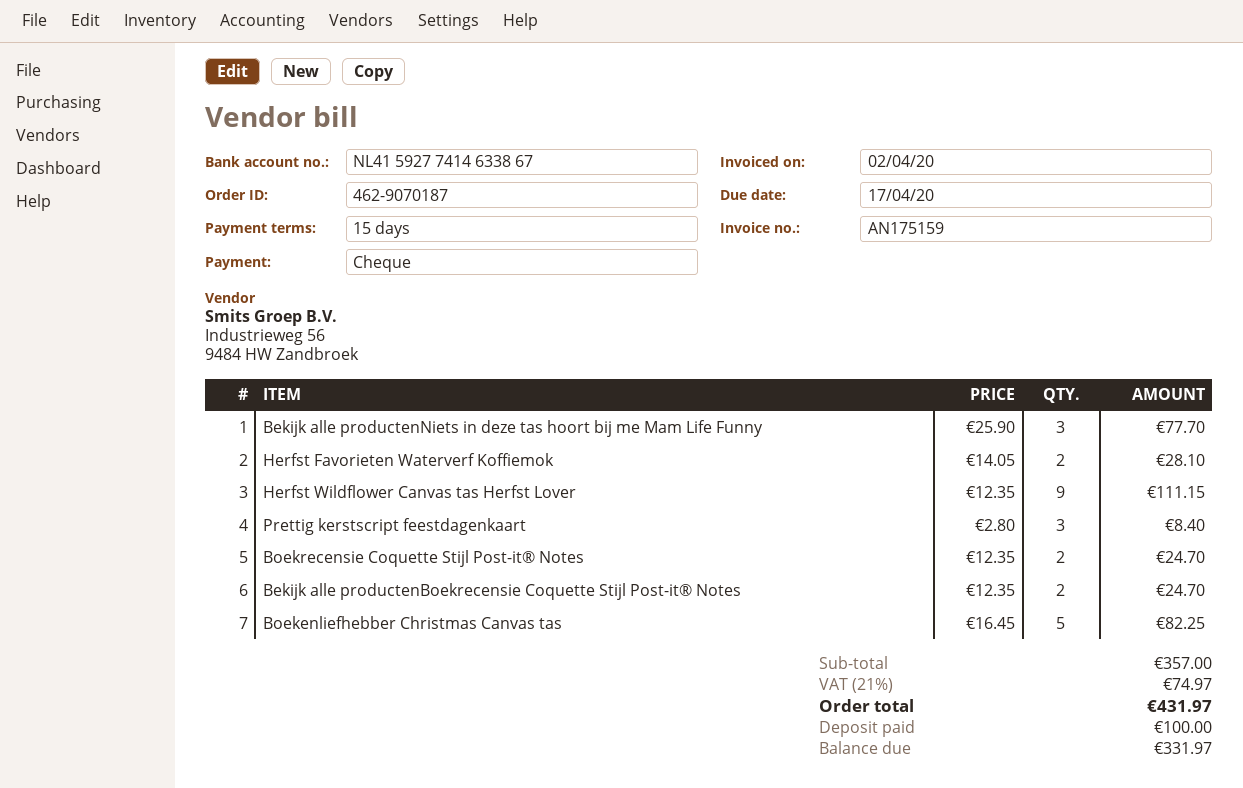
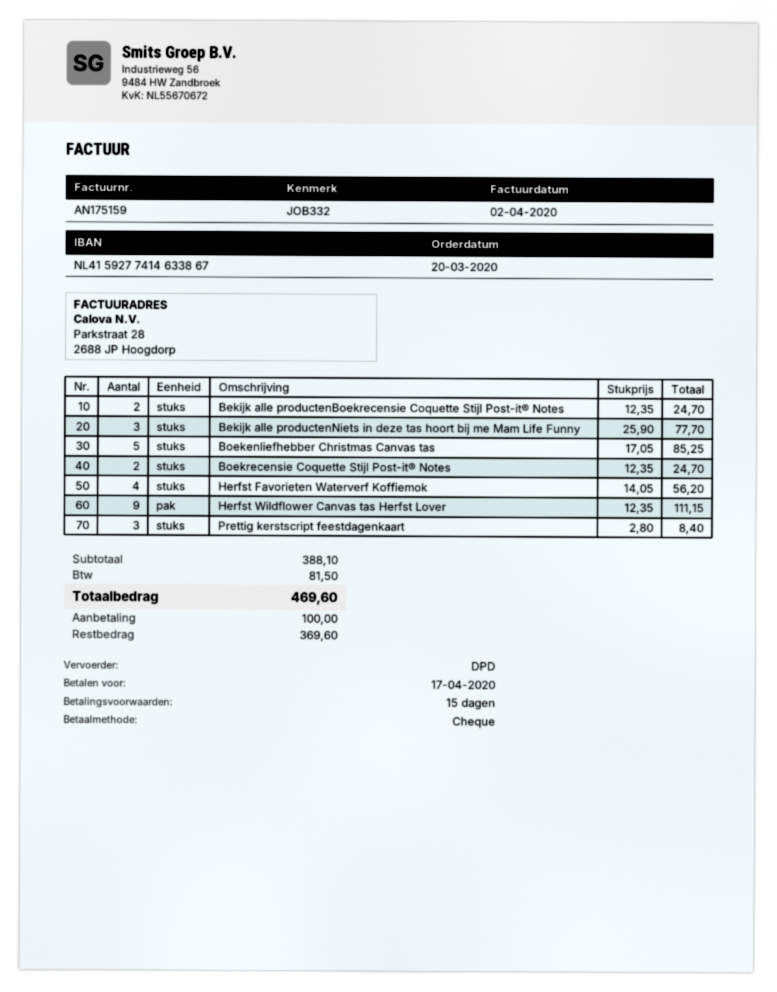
Herfst Favorieten Waterverf Koffiemok: 2 x 14.05 = 28.10 -> 4 x 14.05 = 56.20
Boekenliefhebber Christmas Canvas tas: 5 x 16.45 = 82.25 -> 5 x 17.05 = 85.25
subtotal: 357.00 -> 388.10
tax: 74.97 -> 81.50
total: 431.97 -> 469.60
balance: 331.97 -> 369.60

